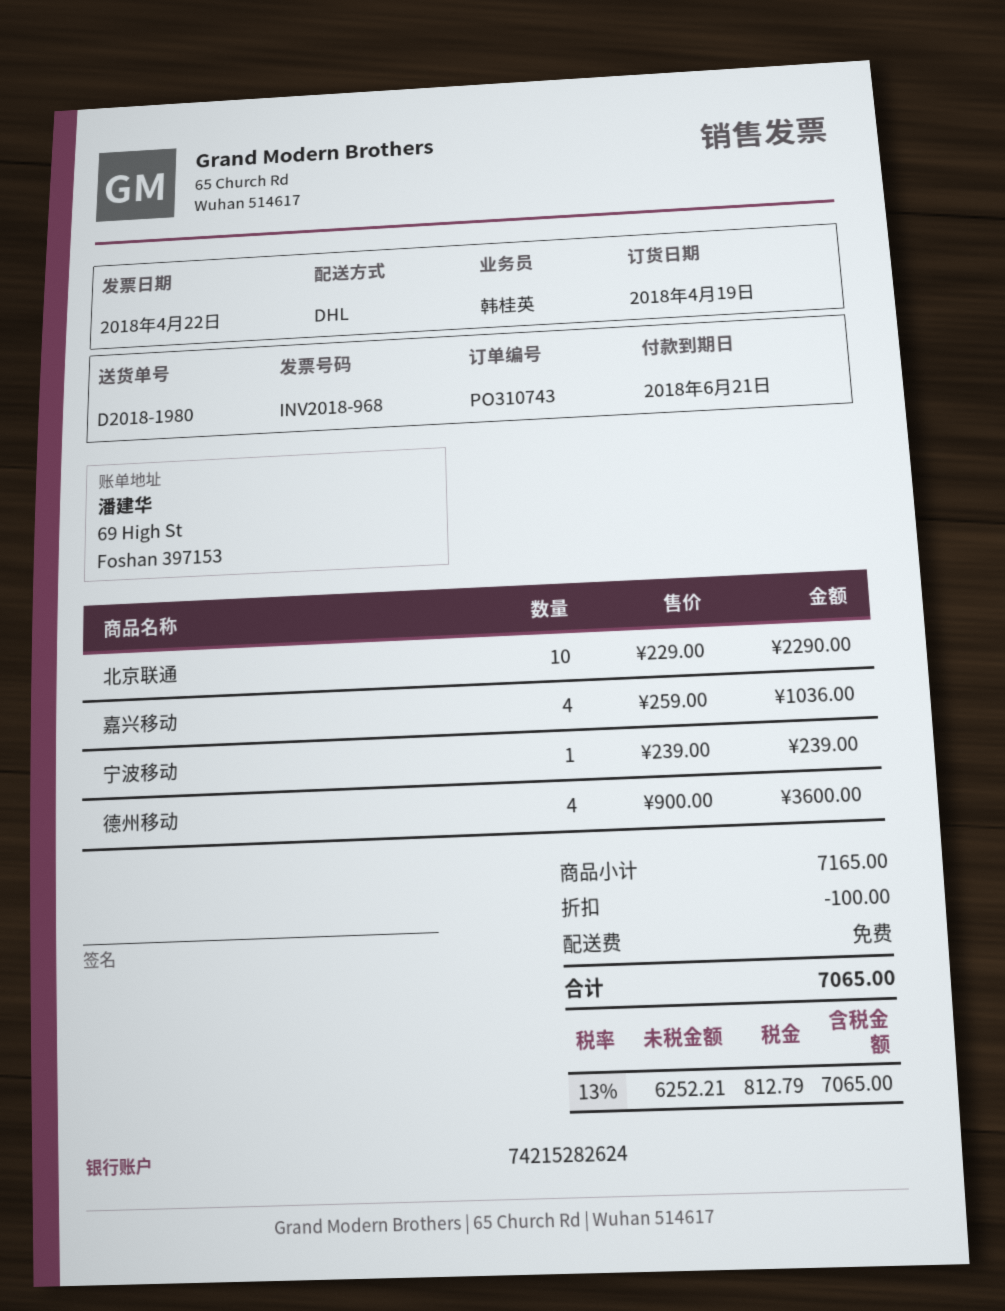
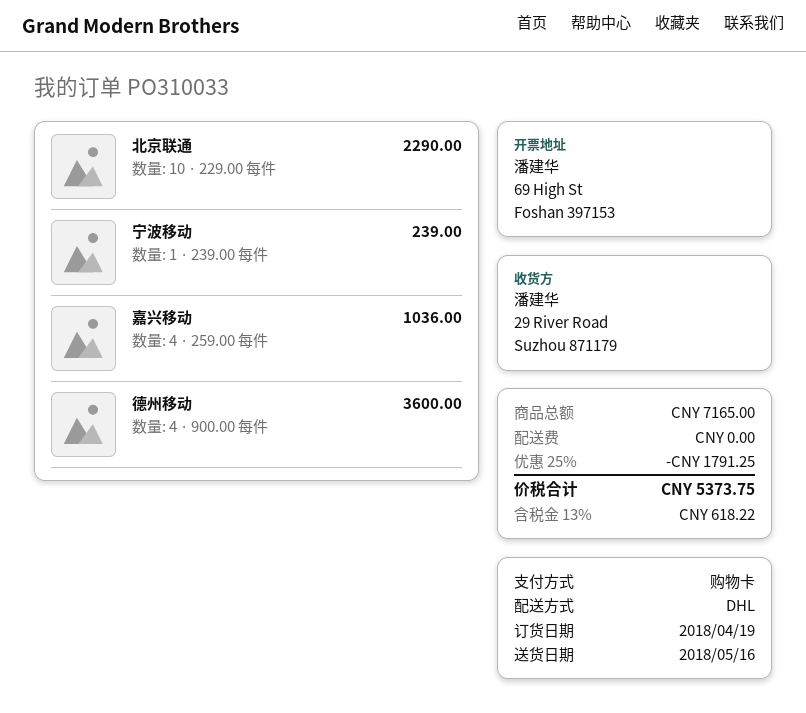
order number: PO310743 -> PO310033
discount: 100.00 -> 1791.25
tax: 13% = 812.79 -> 13% = 618.22
total: 7065.00 -> 5373.75

